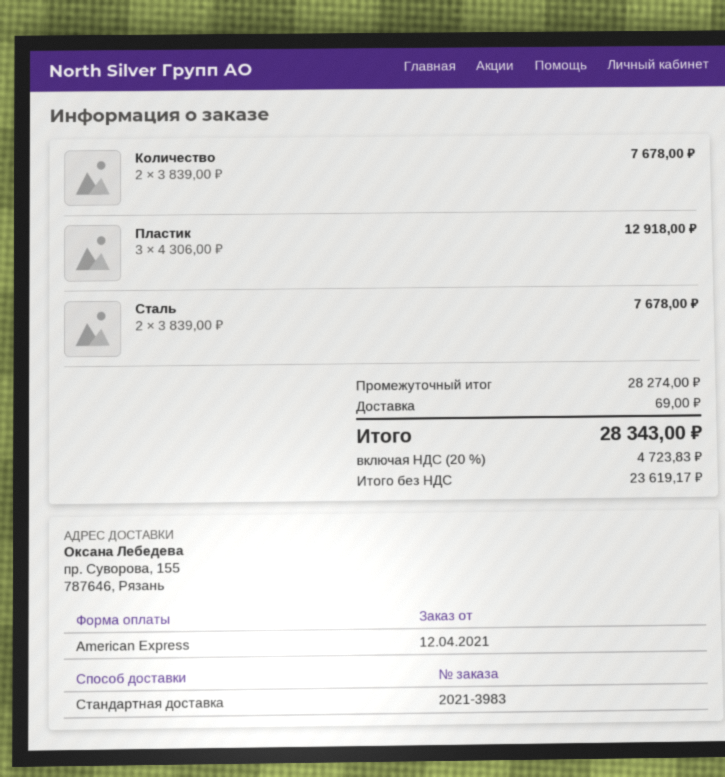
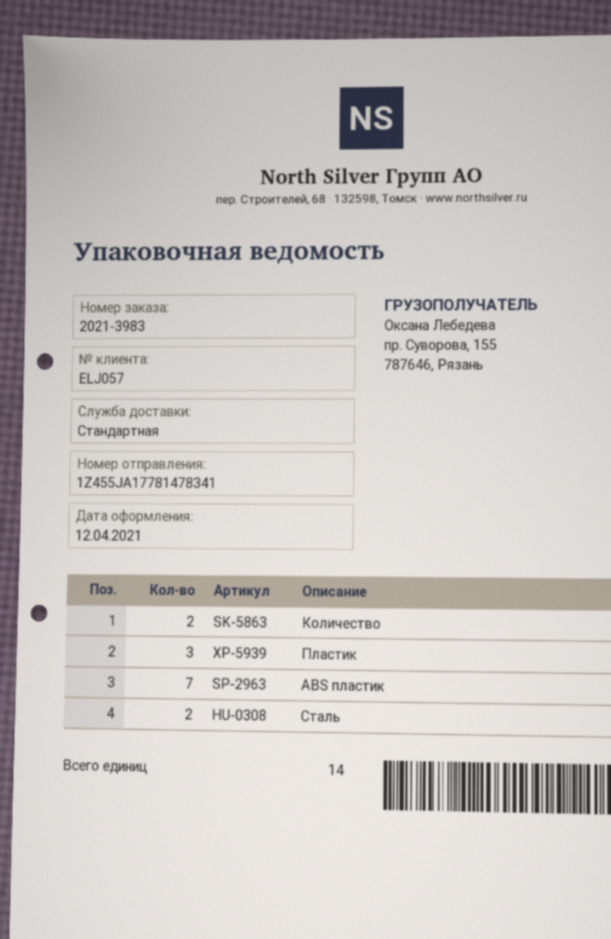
ABS пластик: none -> 7

